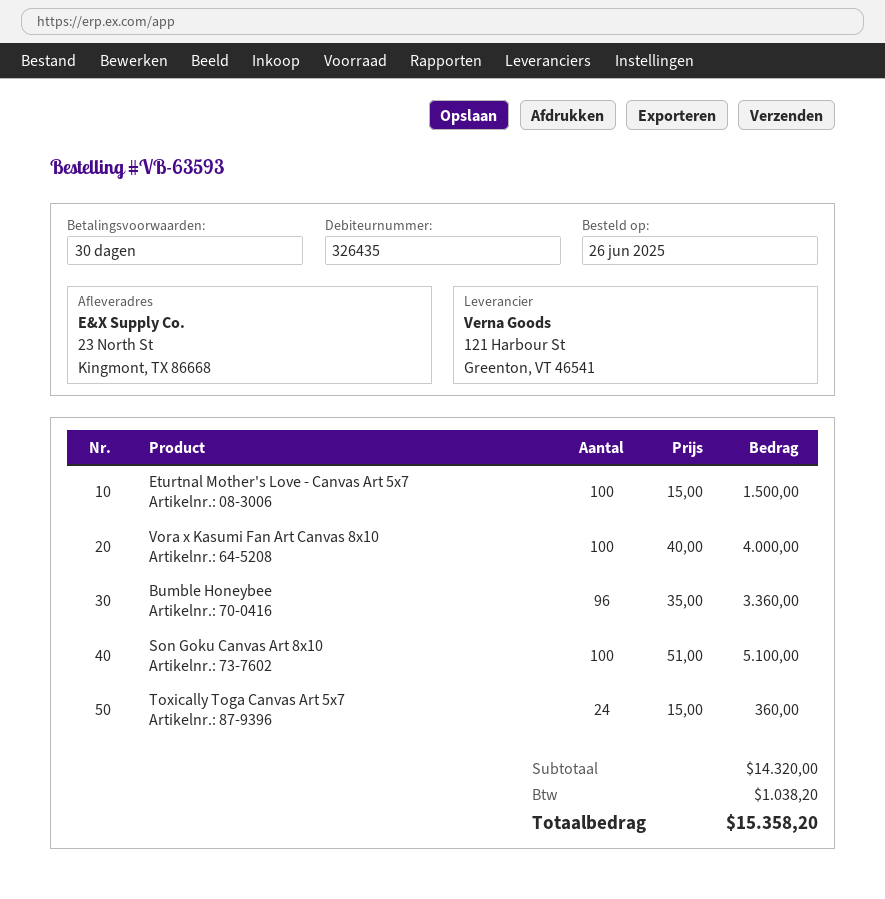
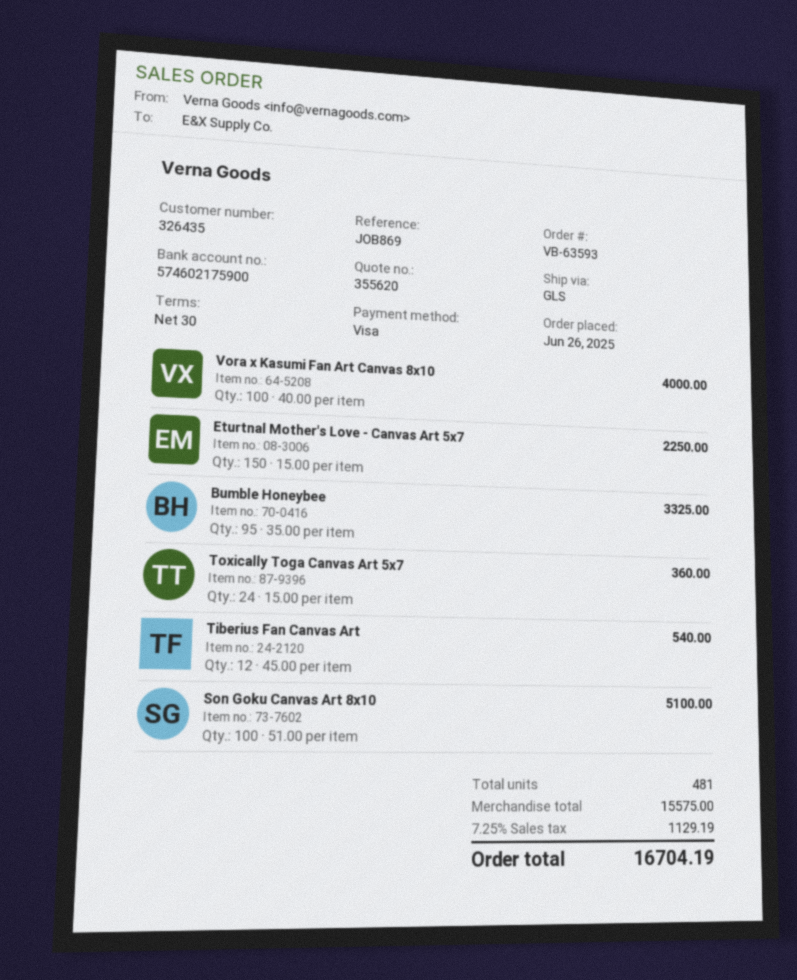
Eturtnal Mother's Love - Canvas Art 5x7: 100 x 15.00 = 1500.00 -> 150 x 15.00 = 2250.00
Bumble Honeybee: 96 x 35.00 = 3360.00 -> 95 x 35.00 = 3325.00
Tiberius Fan Canvas Art: none -> 12 x 45.00 = 540.00
subtotal: 14320.00 -> 15575.00
tax: 1038.20 -> 1129.19
total: 15358.20 -> 16704.19

